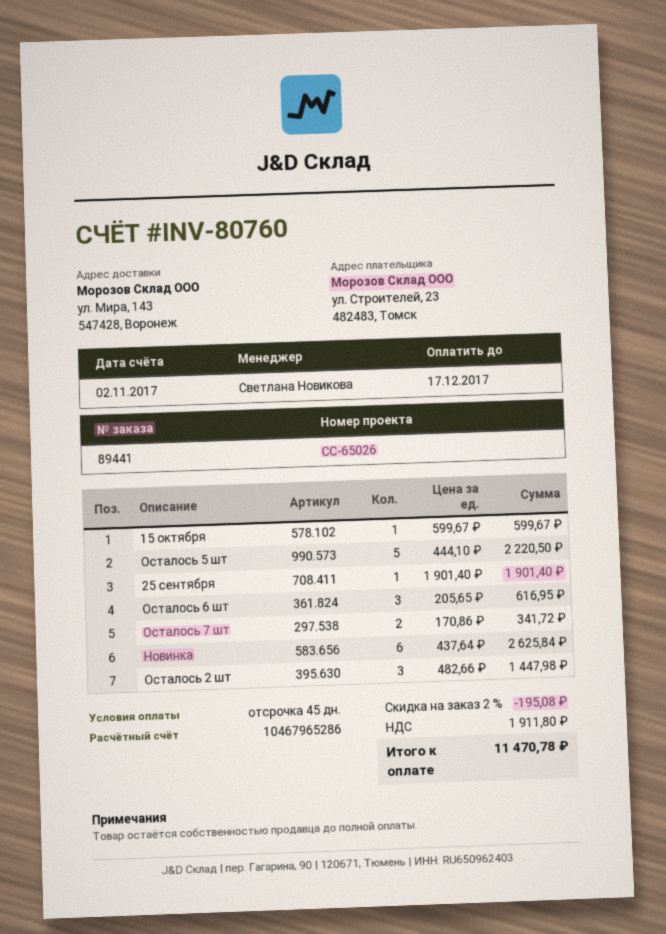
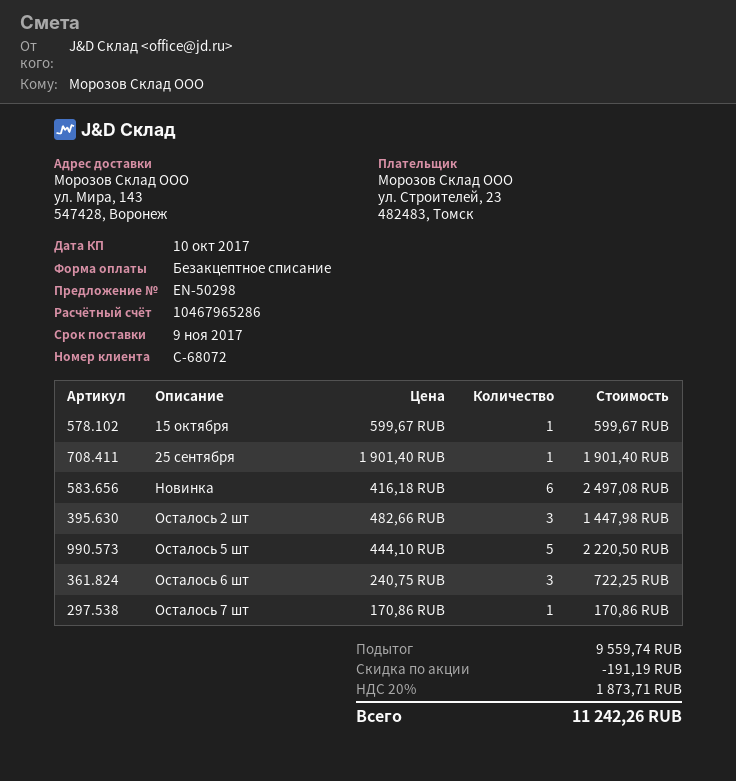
Осталось 6 шт: 3 x 205.65 = 616.95 -> 3 x 240.75 = 722.25
Осталось 7 шт: 2 x 170.86 = 341.72 -> 1 x 170.86 = 170.86
Новинка: 6 x 437.64 = 2625.84 -> 6 x 416.18 = 2497.08
discount: 195.08 -> 191.19
tax: 1911.80 -> 1873.71
total: 11470.78 -> 11242.26

